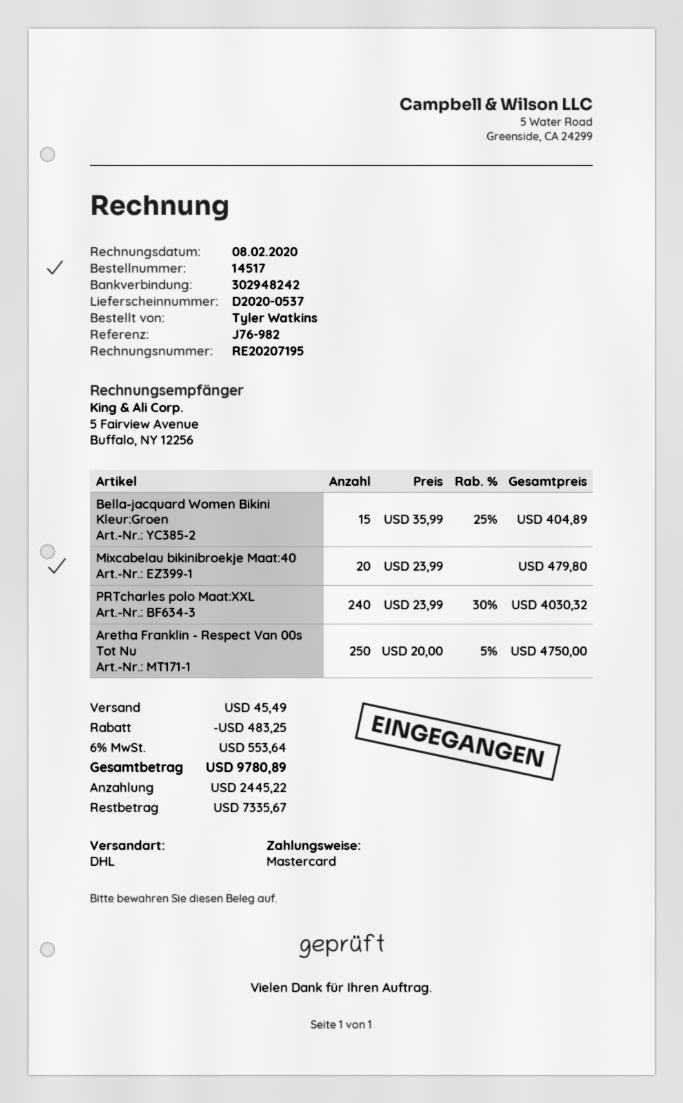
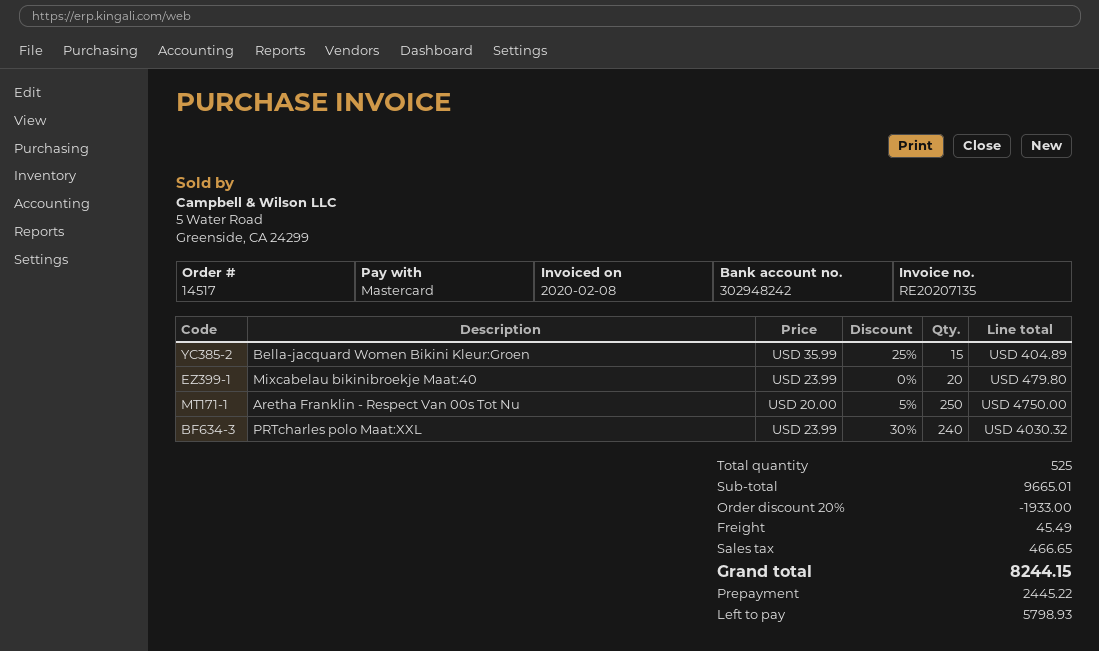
invoice number: RE20207195 -> RE20207135
discount: 483.25 -> 1933.00
tax: 553.64 -> 466.65
total: 9780.89 -> 8244.15
balance: 7335.67 -> 5798.93

